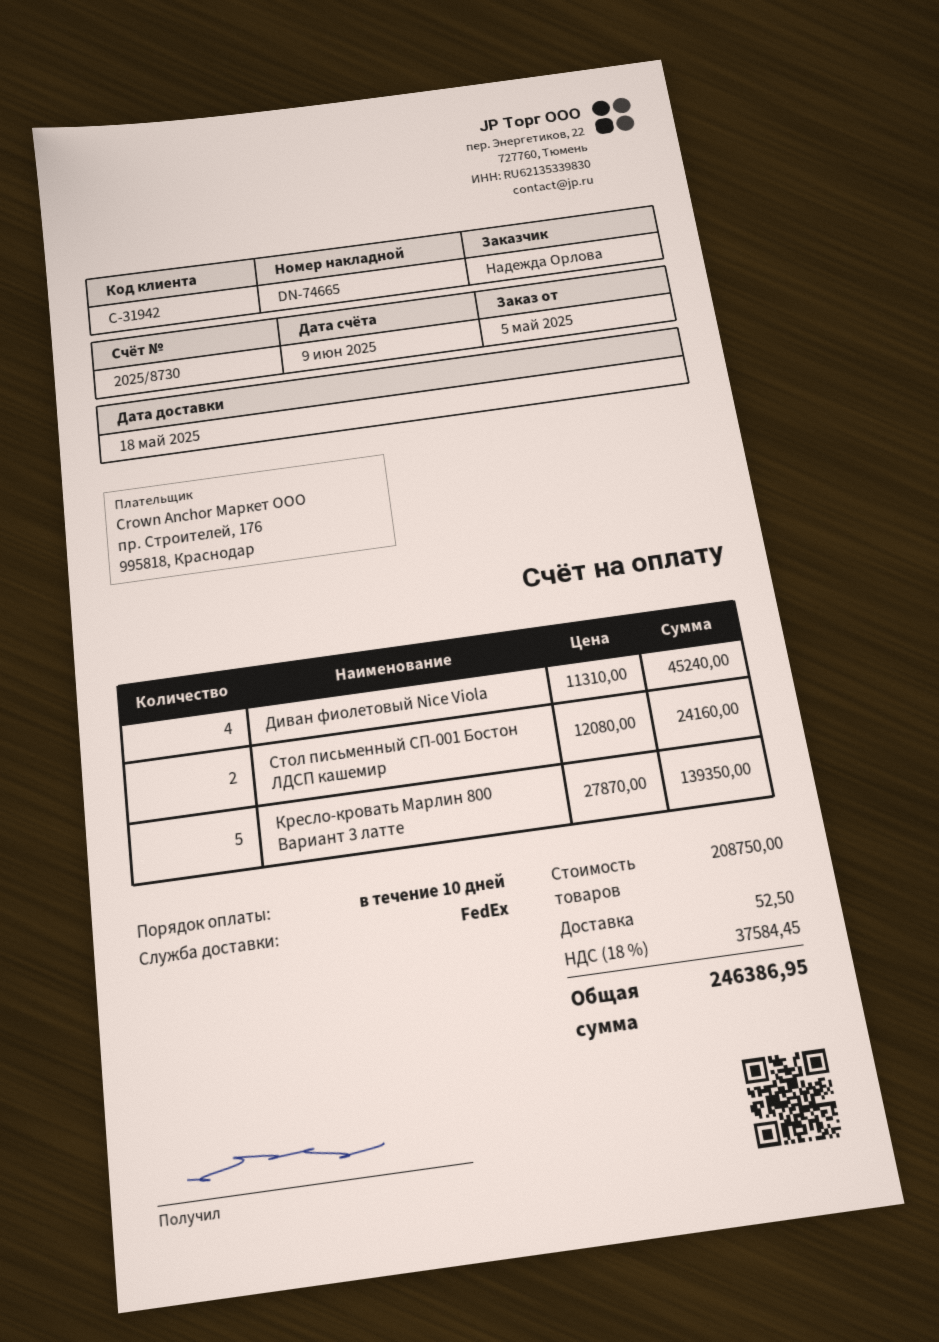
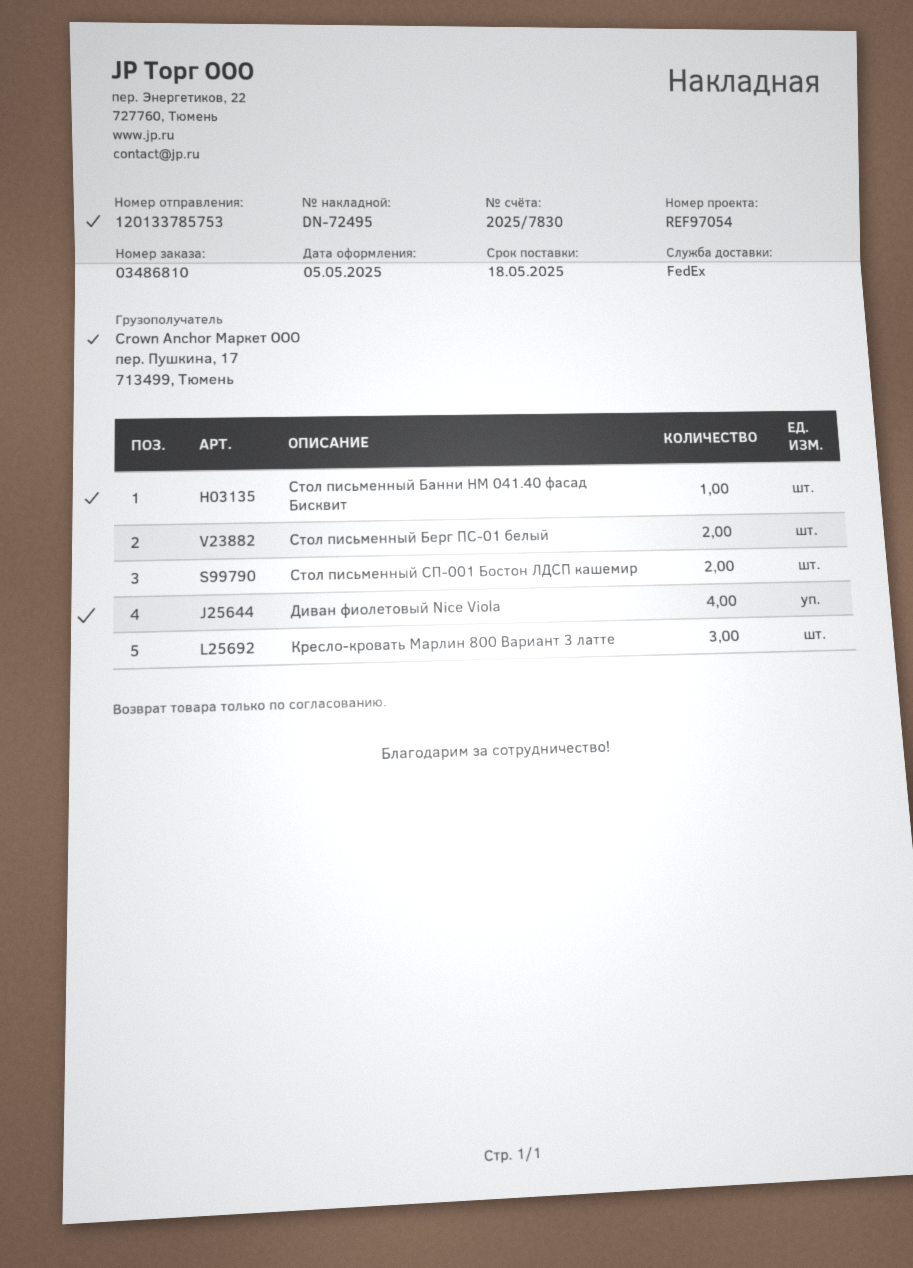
delivery note number: DN-74665 -> DN-72495
invoice number: 2025/8730 -> 2025/7830
Кресло-кровать Марлин 800 Вариант 3 латте: 5 -> 3
Стол письменный Банни НМ 041.40 фасад Бисквит: none -> 1
Стол письменный Берг ПС-01 белый: none -> 2

